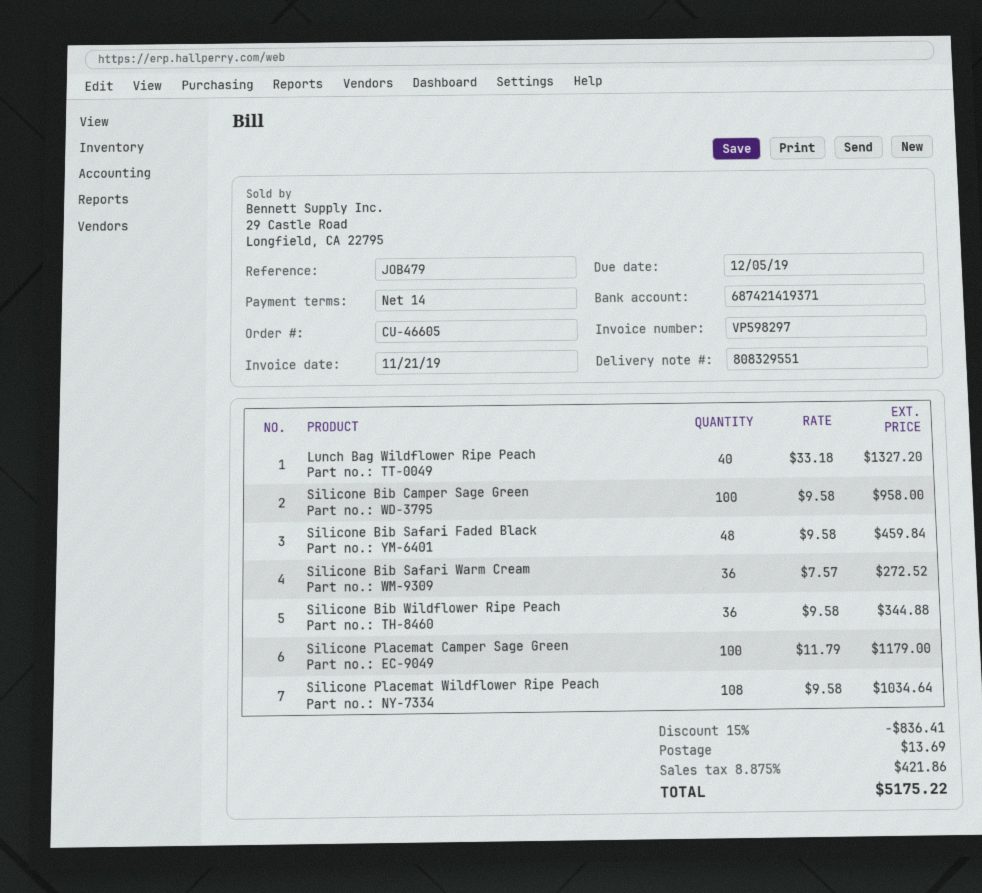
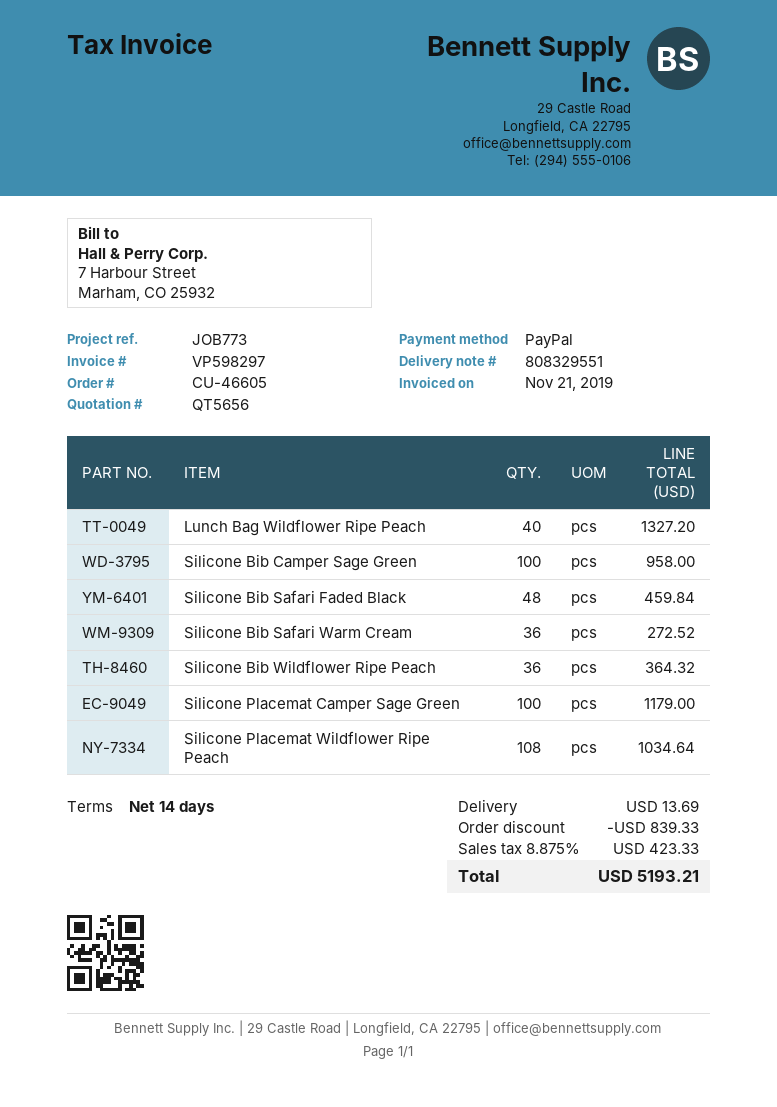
reference: JOB479 -> JOB773
Silicone Bib Wildflower Ripe Peach: 36 for 344.88 -> 36 for 364.32
discount: 836.41 -> 839.33
tax: 8.875% = 421.86 -> 8.875% = 423.33
total: 5175.22 -> 5193.21

